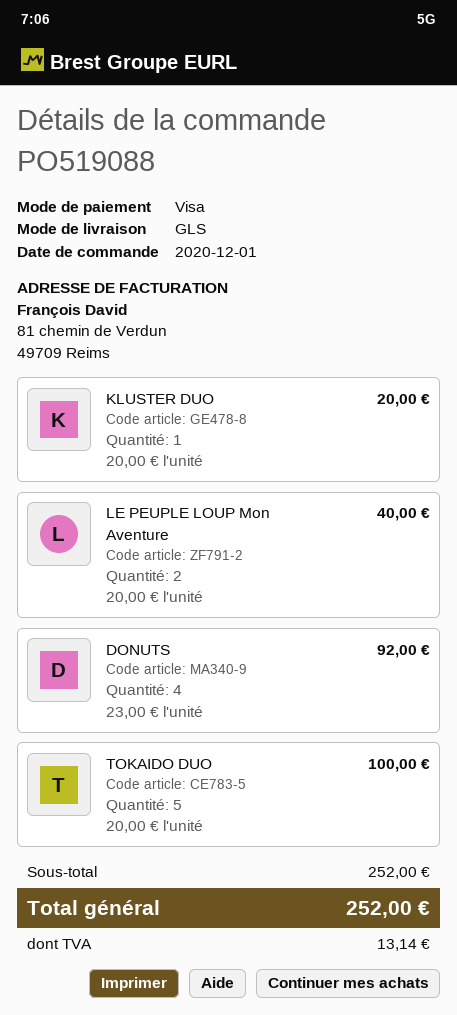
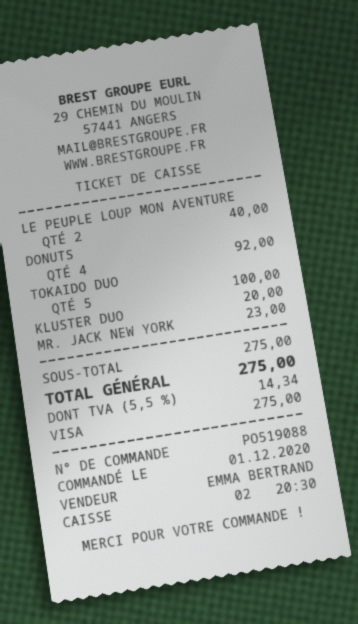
MR. JACK NEW YORK: none -> 1 for 23.00
subtotal: 252.00 -> 275.00
tax: 13.14 -> 14.34
total: 252.00 -> 275.00

